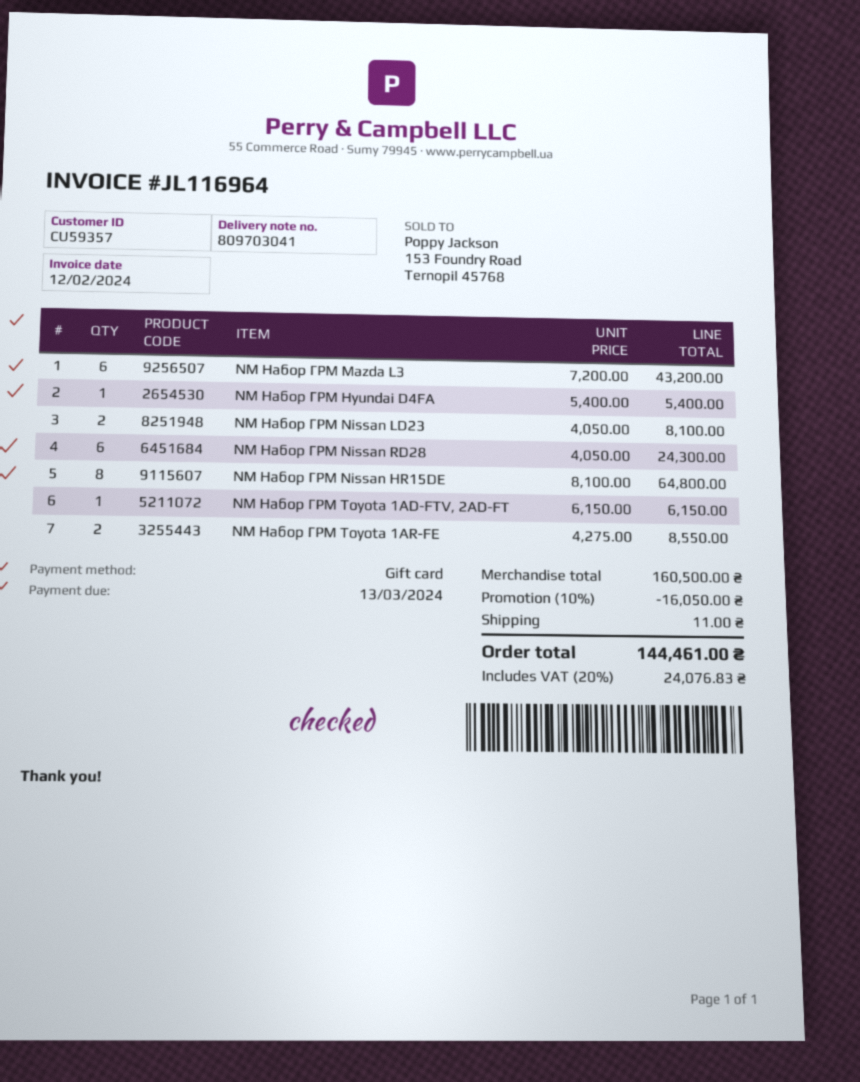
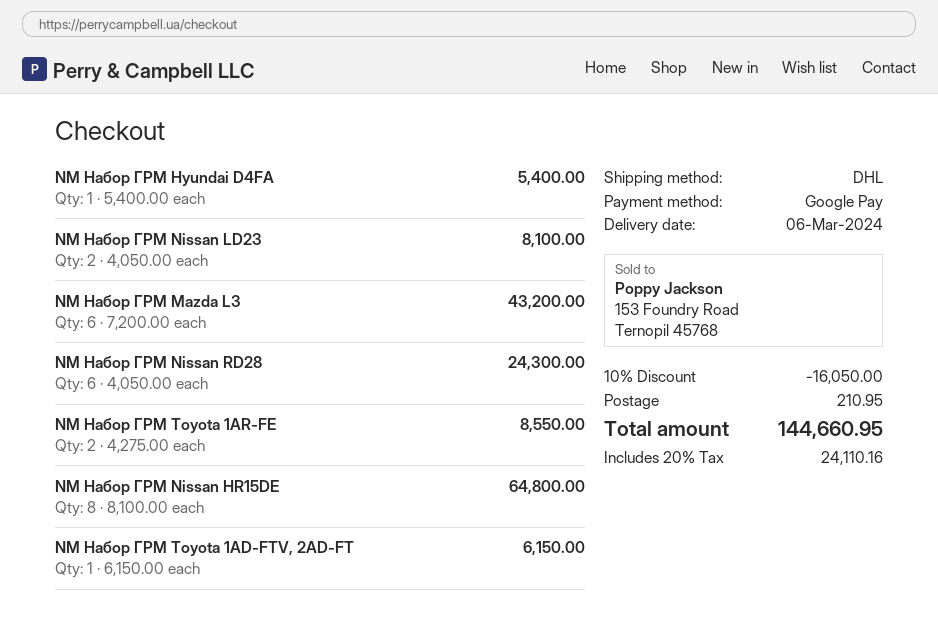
payment method: gift card -> Google Pay
shipping: 11.00 -> 210.95
tax: 20% = 24076.83 -> 20% = 24110.16
total: 144461.00 -> 144660.95

